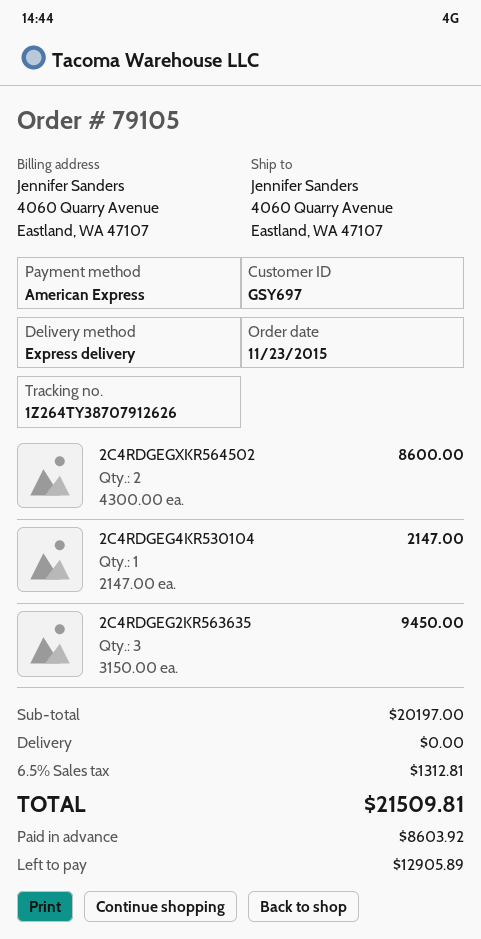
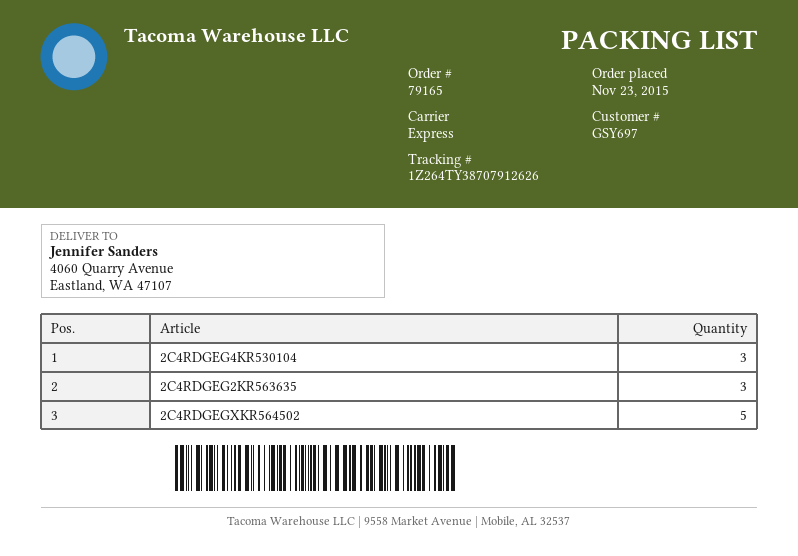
order number: 79105 -> 79165
2C4RDGEGXKR564502: 2 -> 5
2C4RDGEG4KR530104: 1 -> 3

